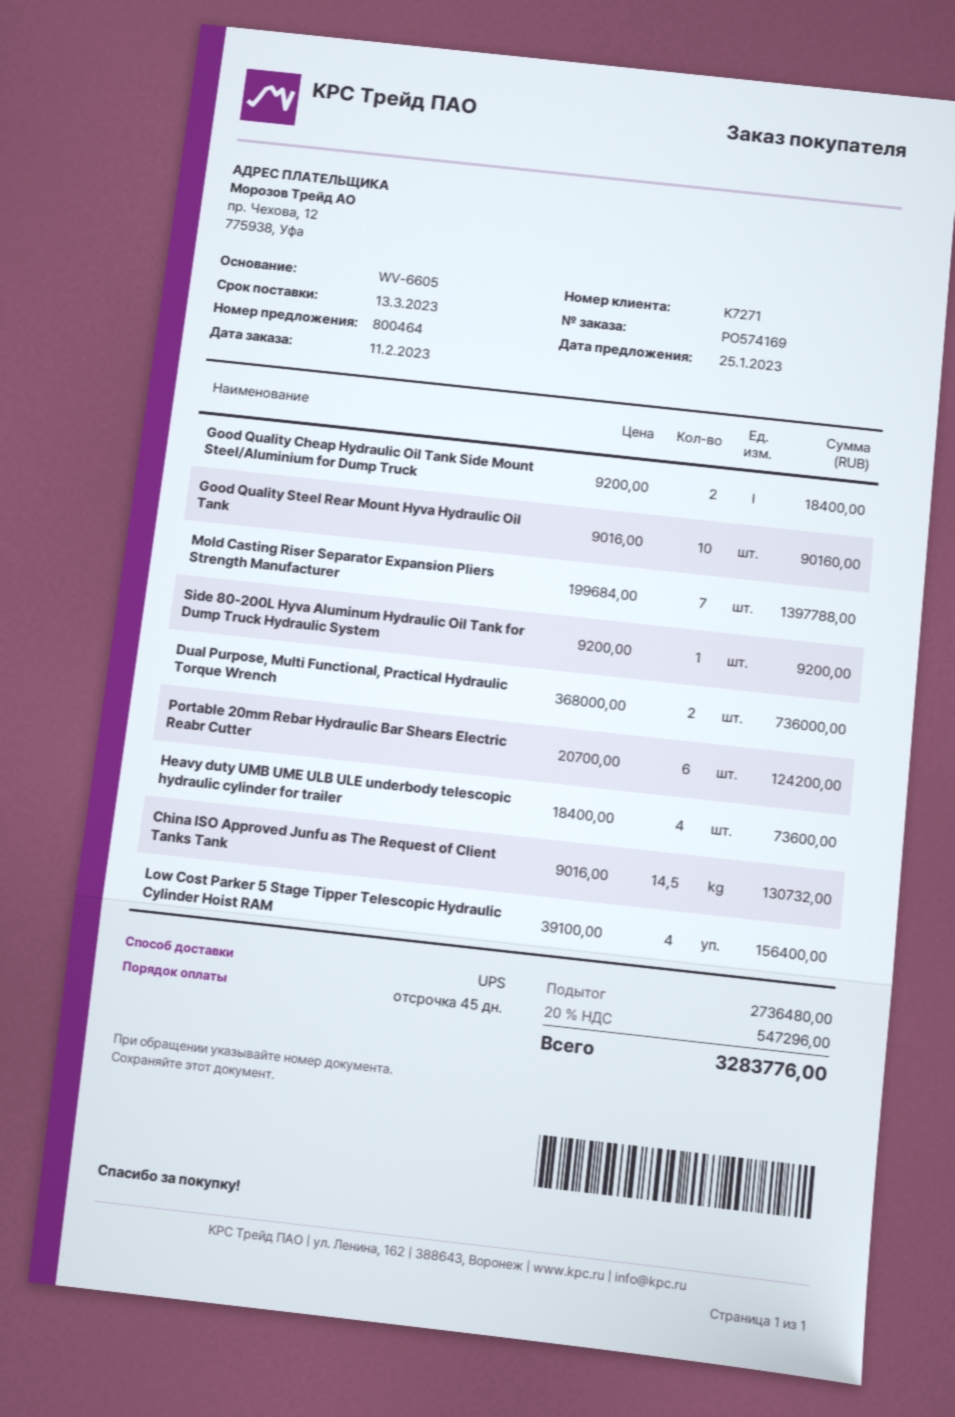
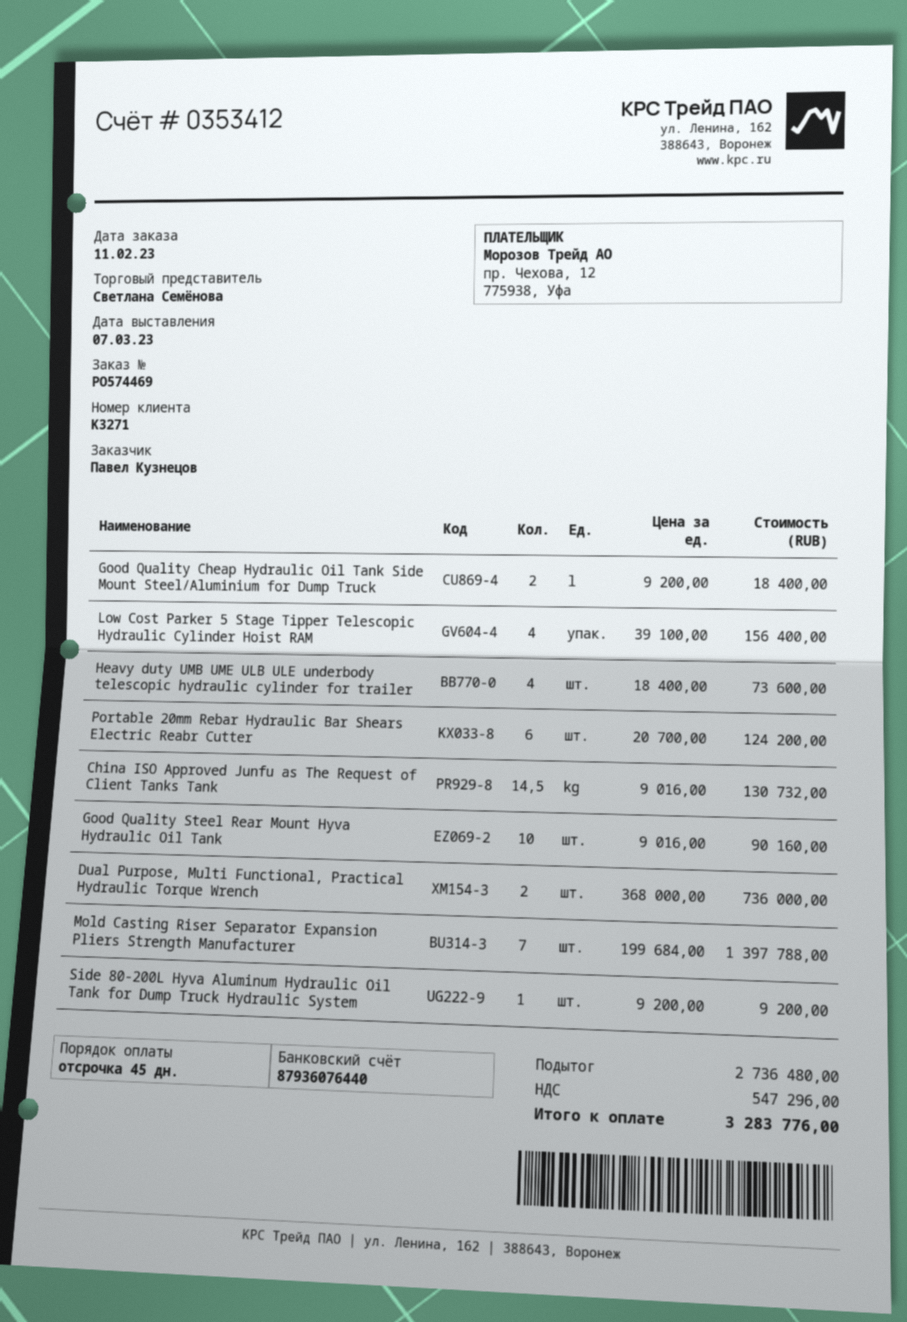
order number: PO574169 -> PO574469
customer number: K7271 -> K3271

